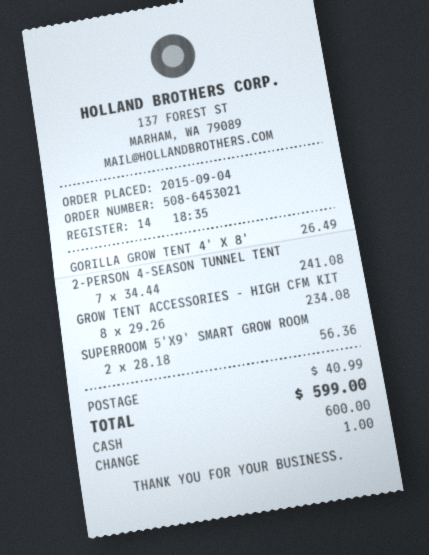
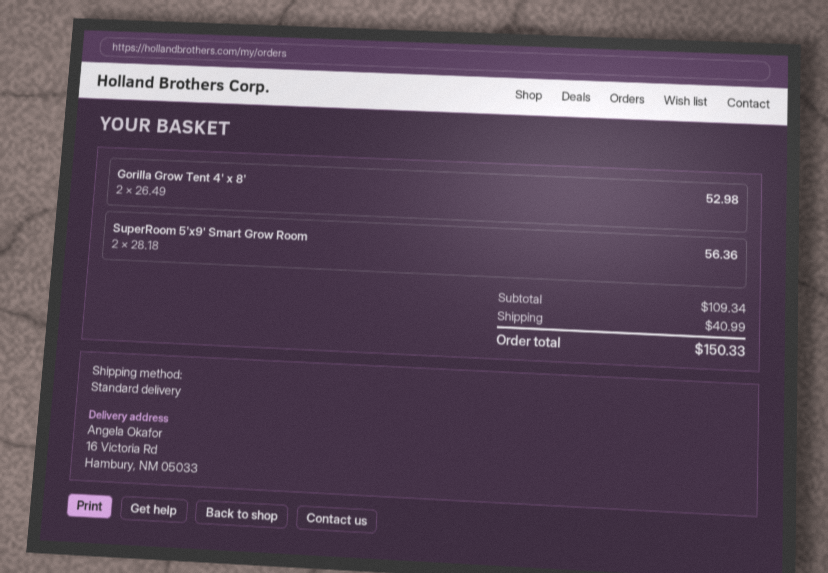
GORILLA GROW TENT 4' X 8': 1 x 26.49 = 26.49 -> 2 x 26.49 = 52.98
2-PERSON 4-SEASON TUNNEL TENT: 7 x 34.44 = 241.08 -> none
GROW TENT ACCESSORIES - HIGH CFM KIT: 8 x 29.26 = 234.08 -> none
total: 599.00 -> 150.33

